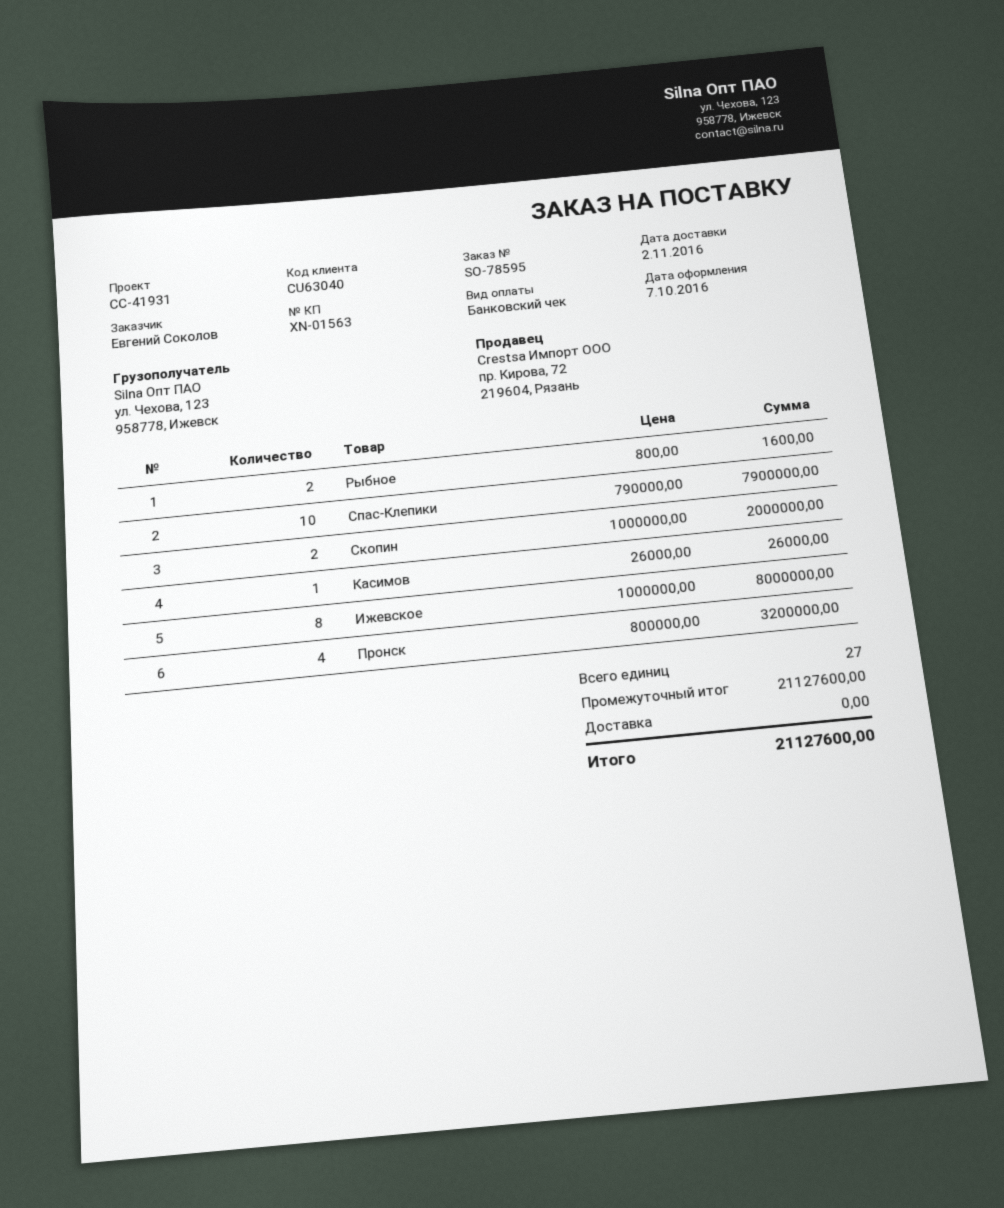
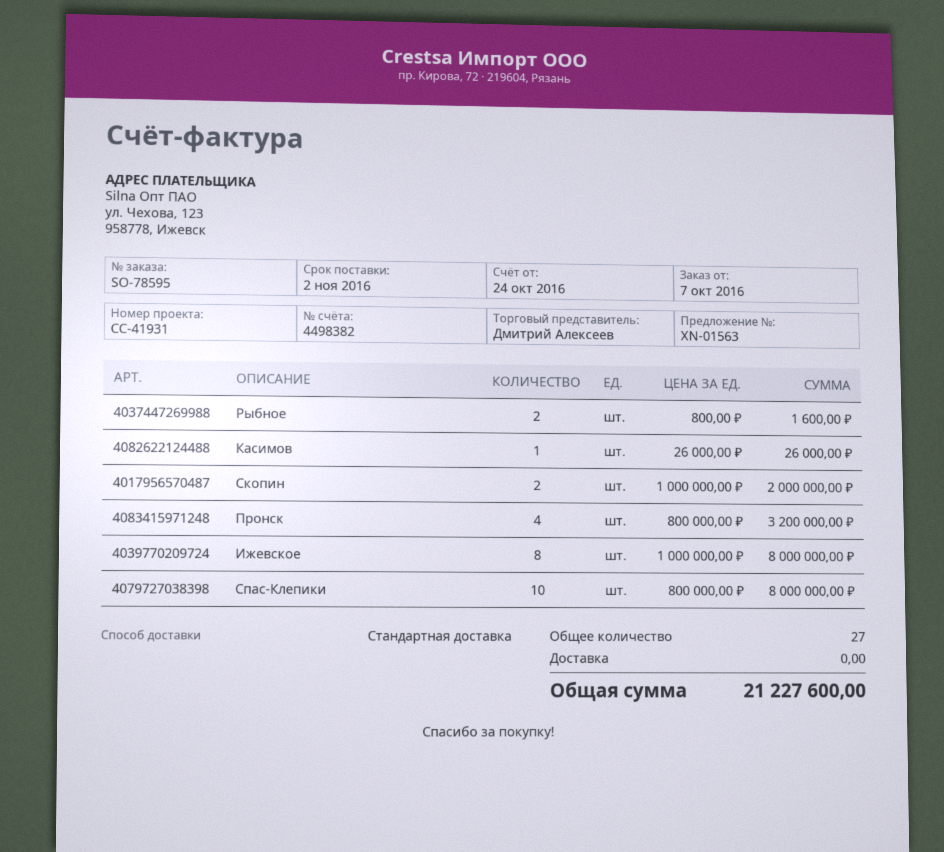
Спас-Клепики: 10 x 790000.00 = 7900000.00 -> 10 x 800000.00 = 8000000.00
total: 21127600.00 -> 21227600.00

